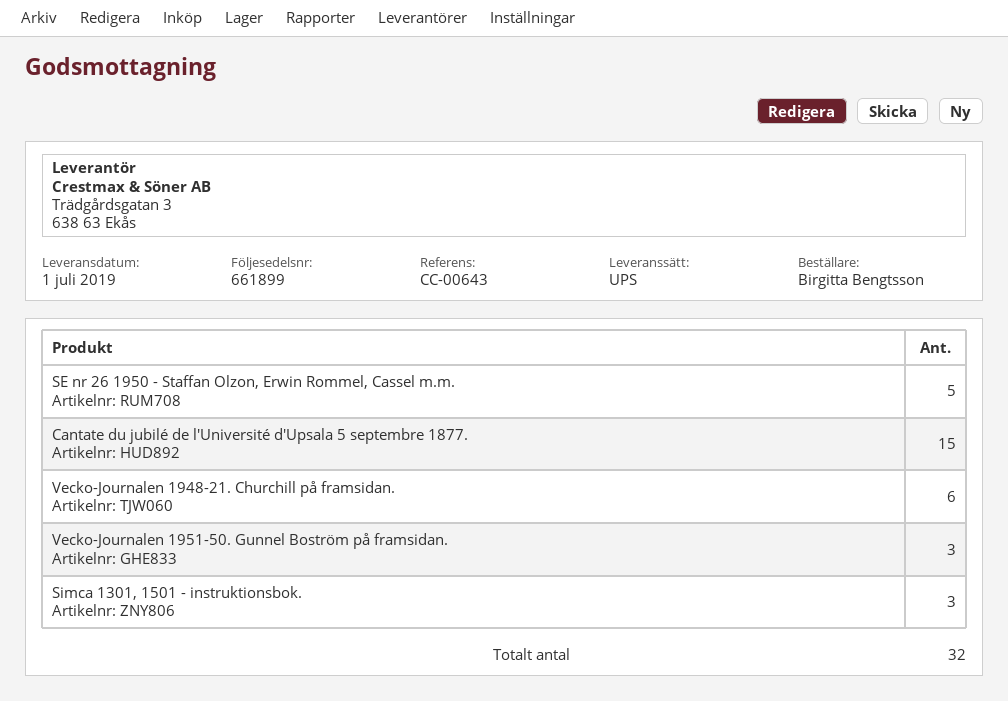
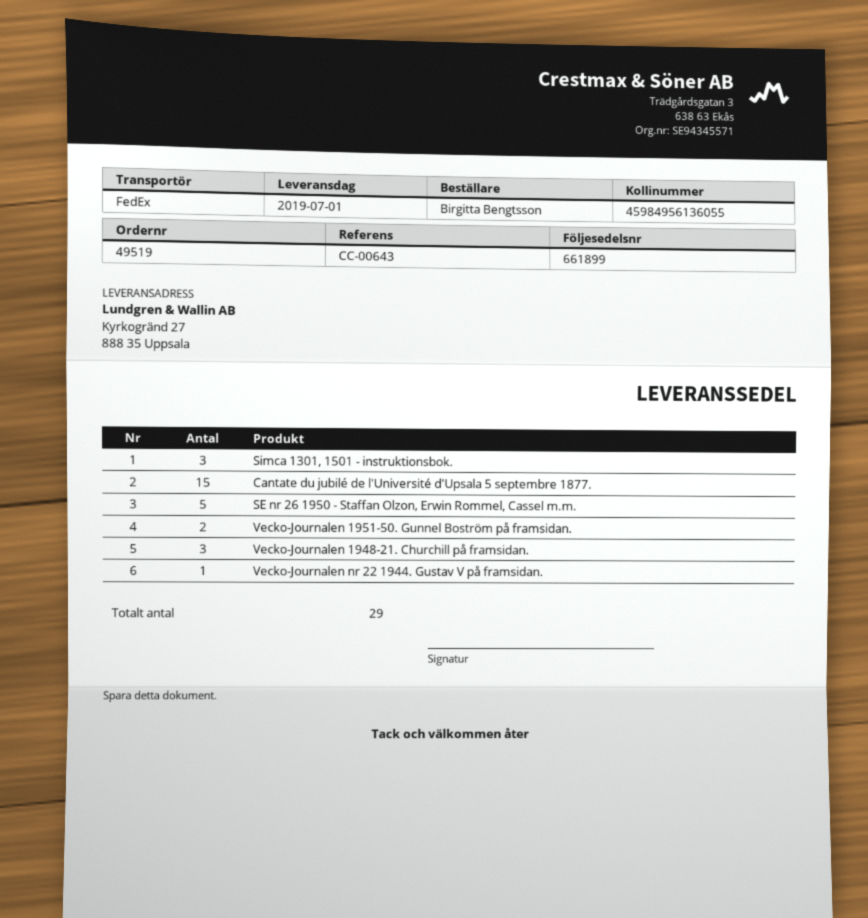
shipping method: UPS -> FedEx
Vecko-Journalen 1948-21. Churchill på framsidan.: 6 -> 3
Vecko-Journalen 1951-50. Gunnel Boström på framsidan.: 3 -> 2
Vecko-Journalen nr 22 1944. Gustav V på framsidan.: none -> 1
total quantity: 32 -> 29

